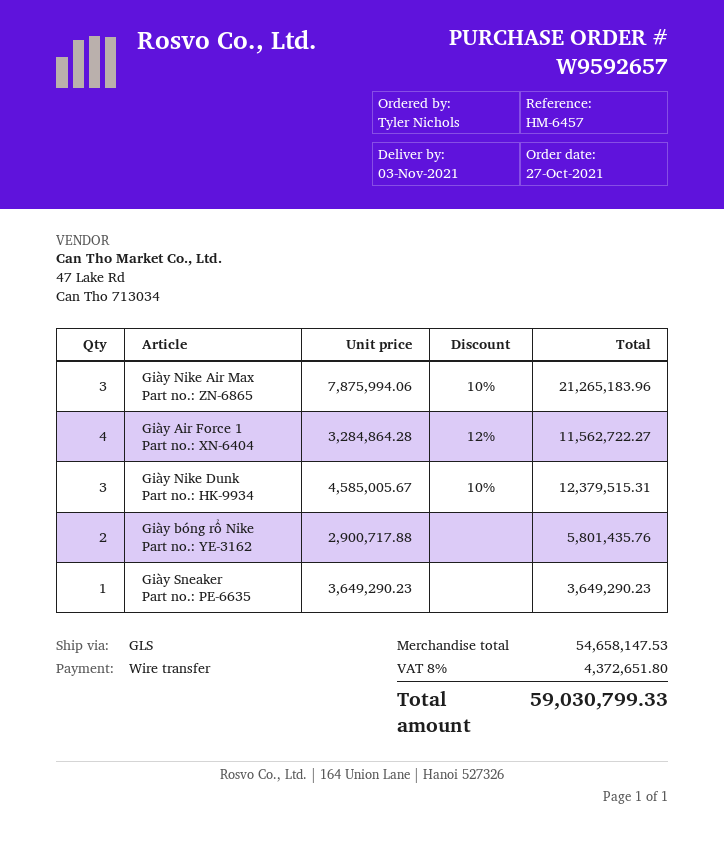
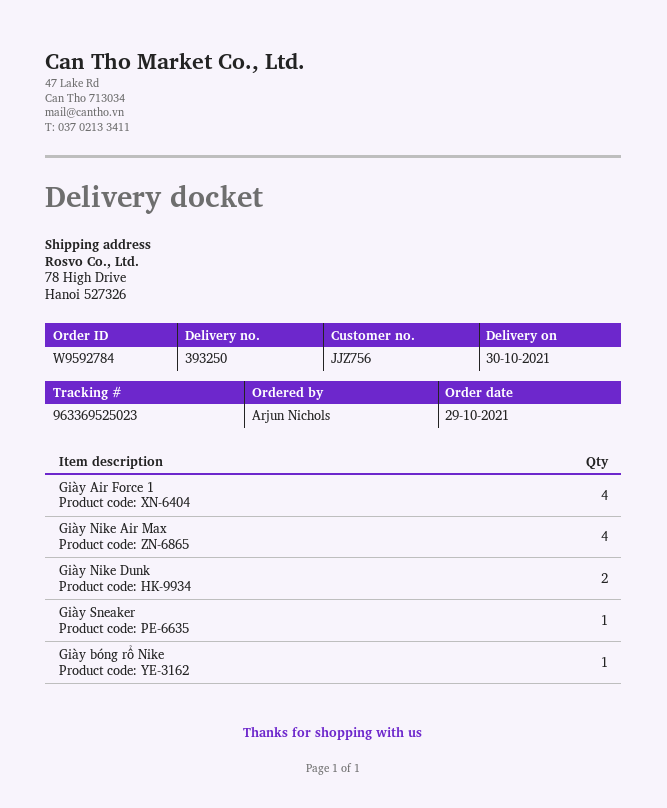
order number: W9592657 -> W9592784
order date: 2021-10-27 -> 2021-10-29
delivery date: 2021-11-03 -> 2021-10-30
ordered by: Tyler Nichols -> Arjun Nichols
Giày Nike Air Max: 3 -> 4
Giày Nike Dunk: 3 -> 2
Giày bóng rổ Nike: 2 -> 1

